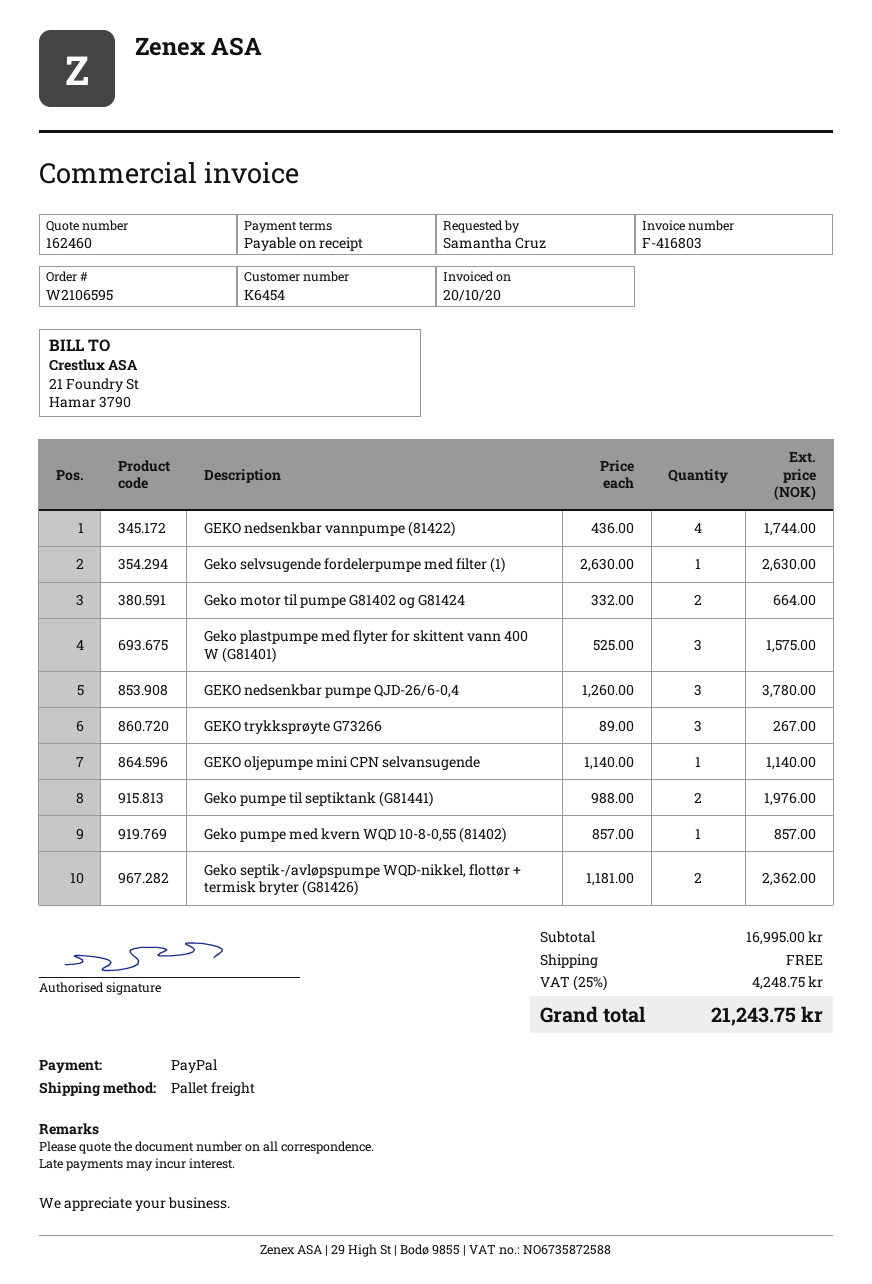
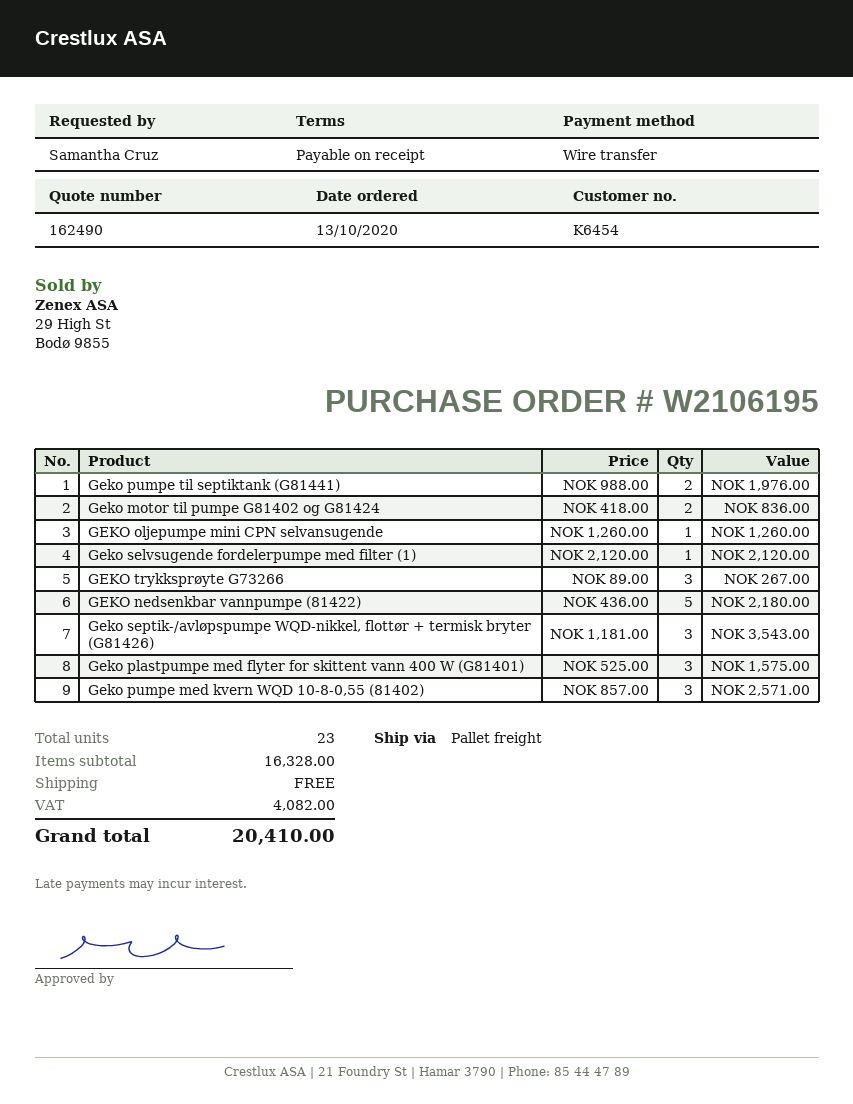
quote number: 162460 -> 162490
order number: W2106595 -> W2106195
payment method: PayPal -> bank transfer
GEKO nedsenkbar vannpumpe (81422): 4 x 436.00 = 1744.00 -> 5 x 436.00 = 2180.00
Geko selvsugende fordelerpumpe med filter (1): 1 x 2630.00 = 2630.00 -> 1 x 2120.00 = 2120.00
Geko motor til pumpe G81402 og G81424: 2 x 332.00 = 664.00 -> 2 x 418.00 = 836.00
GEKO nedsenkbar pumpe QJD-26/6-0,4: 3 x 1260.00 = 3780.00 -> none
GEKO oljepumpe mini CPN selvansugende: 1 x 1140.00 = 1140.00 -> 1 x 1260.00 = 1260.00
Geko pumpe med kvern WQD 10-8-0,55 (81402): 1 x 857.00 = 857.00 -> 3 x 857.00 = 2571.00
Geko septik-/avløpspumpe WQD-nikkel, flottør + termisk bryter (G81426): 2 x 1181.00 = 2362.00 -> 3 x 1181.00 = 3543.00
subtotal: 16995.00 -> 16328.00
tax: 4248.75 -> 4082.00
total: 21243.75 -> 20410.00

